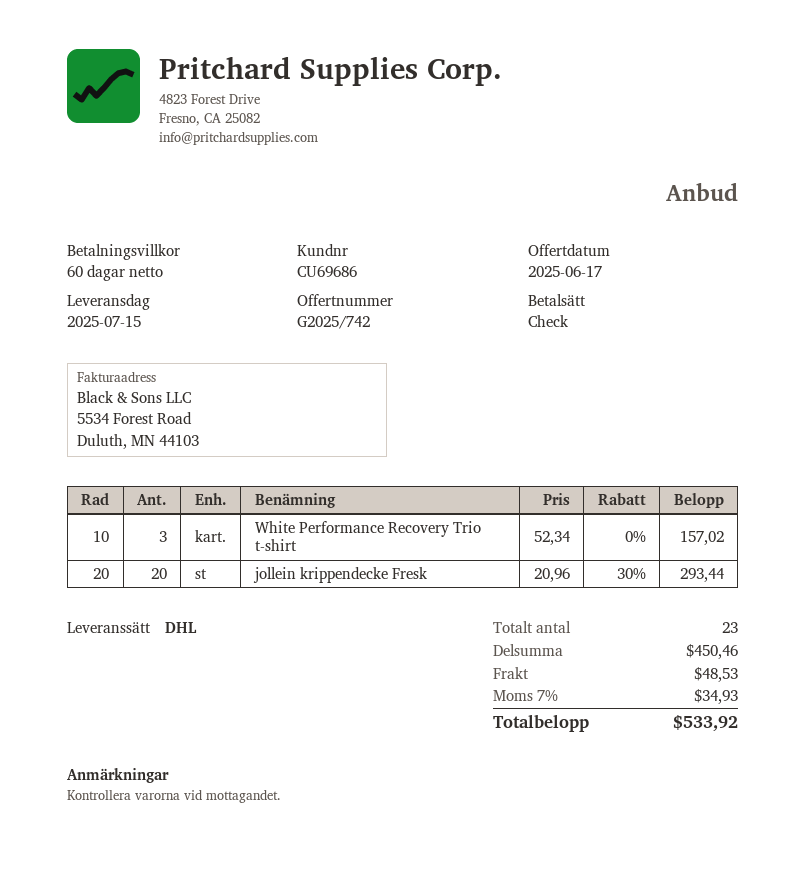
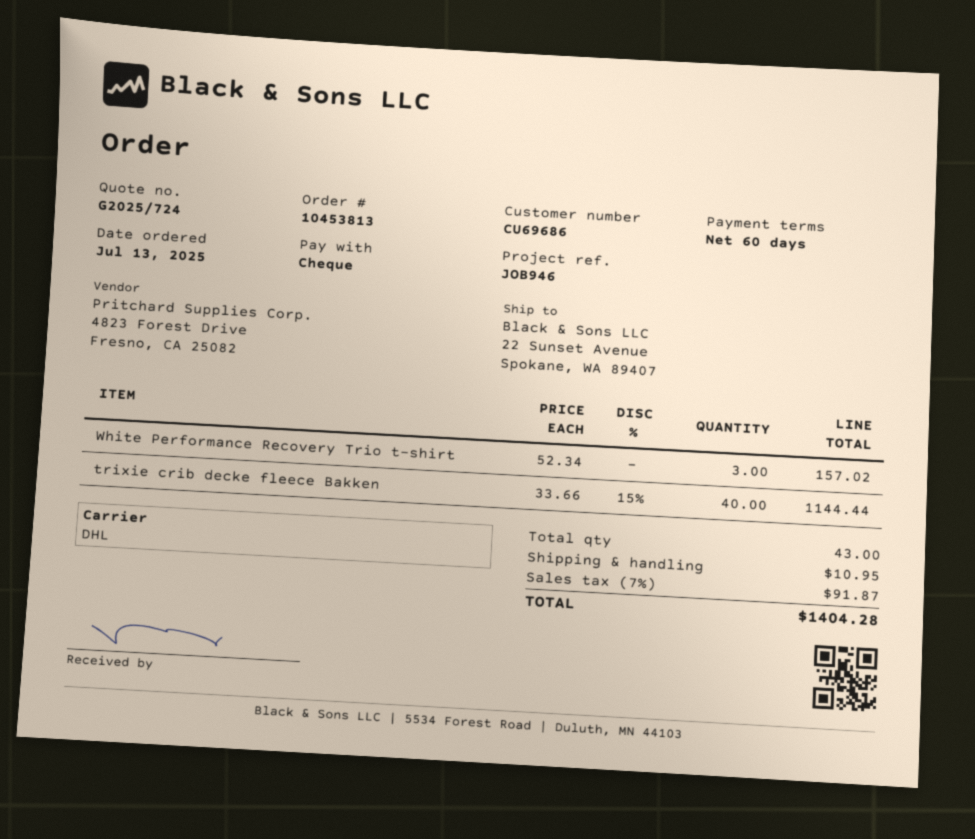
quote number: G2025/742 -> G2025/724
jollein krippendecke Fresk: 20 x 20.96 - 30% = 293.44 -> none
trixie crib decke fleece Bakken: none -> 40 x 33.66 - 15% = 1144.44
total quantity: 23 -> 43
shipping: 48.53 -> 10.95
tax: 7% = 34.93 -> 7% = 91.87
total: 533.92 -> 1404.28

